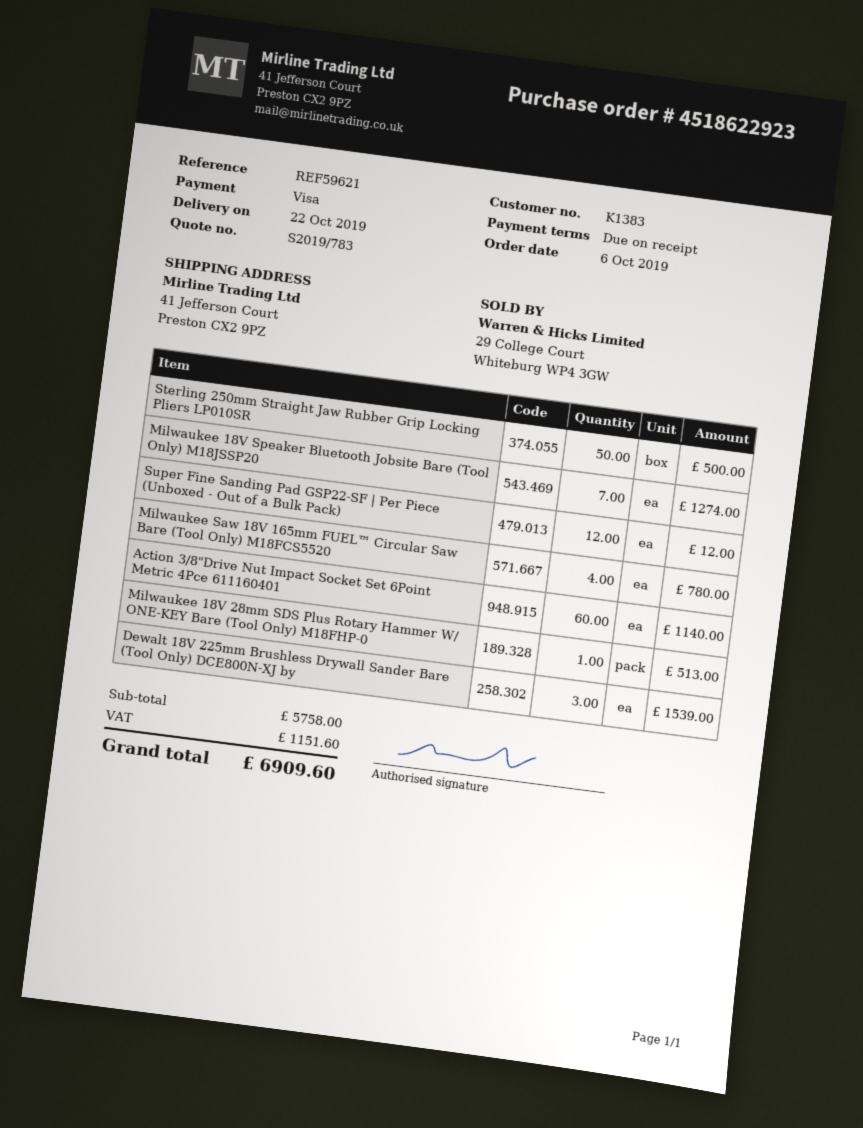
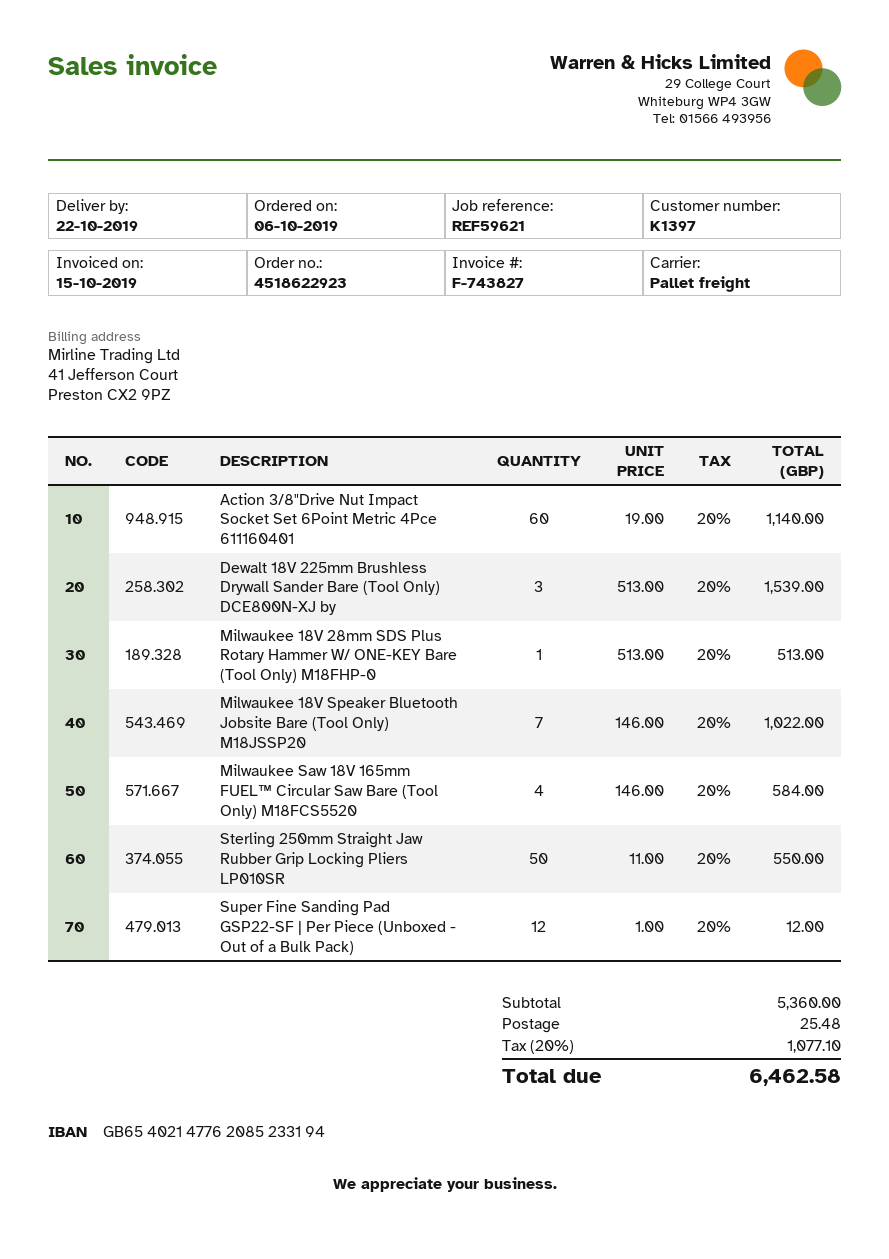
customer number: K1383 -> K1397
Sterling 250mm Straight Jaw Rubber Grip Locking Pliers LP010SR: 50 for 500.00 -> 50 for 550.00
Milwaukee 18V Speaker Bluetooth Jobsite Bare (Tool Only) M18JSSP20: 7 for 1274.00 -> 7 for 1022.00
Milwaukee Saw 18V 165mm FUEL™ Circular Saw Bare (Tool Only) M18FCS5520: 4 for 780.00 -> 4 for 584.00
subtotal: 5758.00 -> 5360.00
shipping: none -> 25.48
tax: 1151.60 -> 1077.10
total: 6909.60 -> 6462.58

